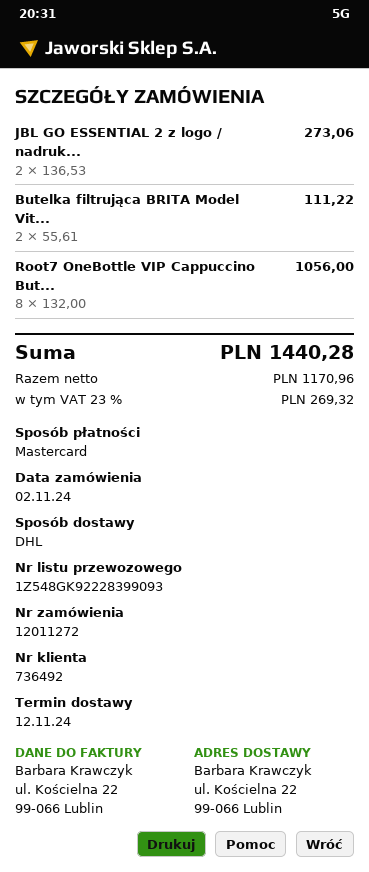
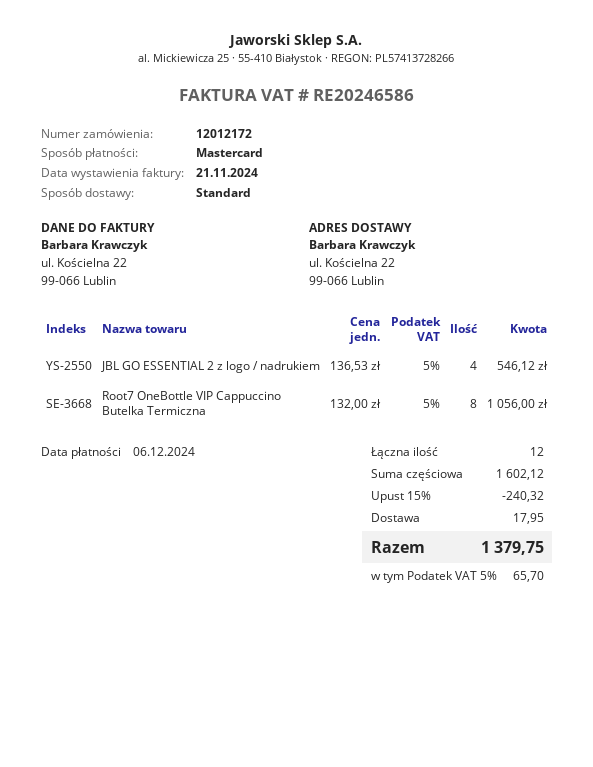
order number: 12011272 -> 12012172
shipping method: DHL -> standard
JBL GO ESSENTIAL 2 z logo / nadruk...: 2 x 136.53 = 273.06 -> 4 x 136.53 = 546.12
Butelka filtrująca BRITA Model Vit...: 2 x 55.61 = 111.22 -> none
discount: none -> 15% = 240.32
shipping: none -> 17.95
tax: 23% = 269.32 -> 5% = 65.70
total: 1440.28 -> 1379.75

